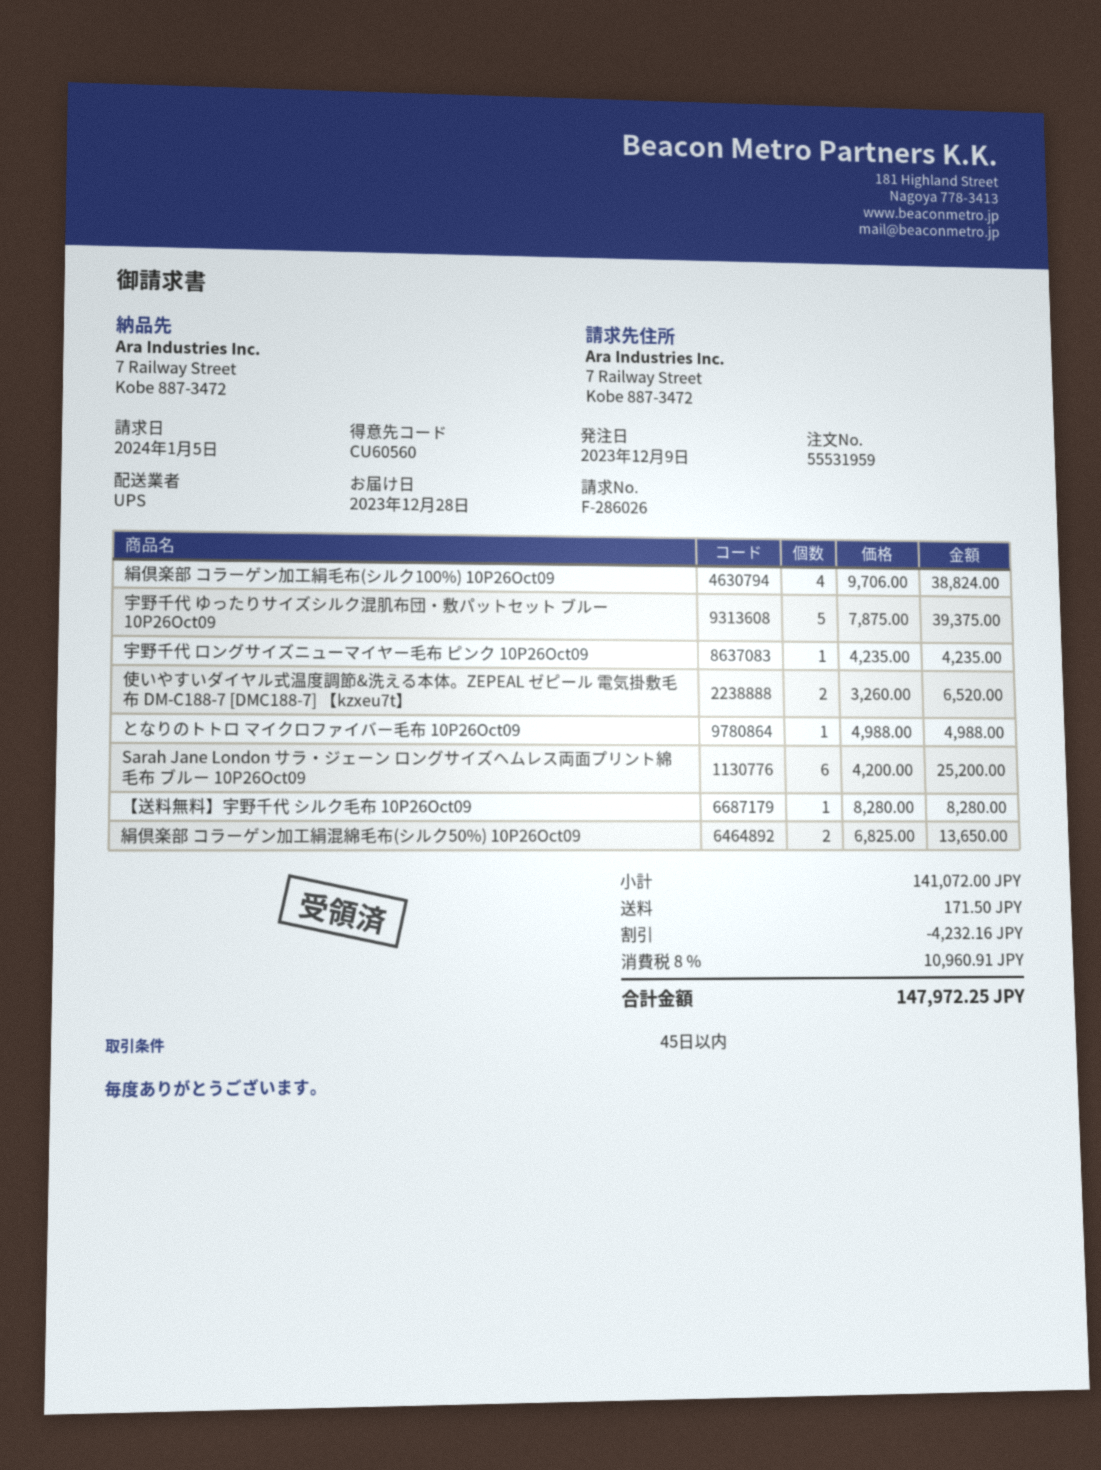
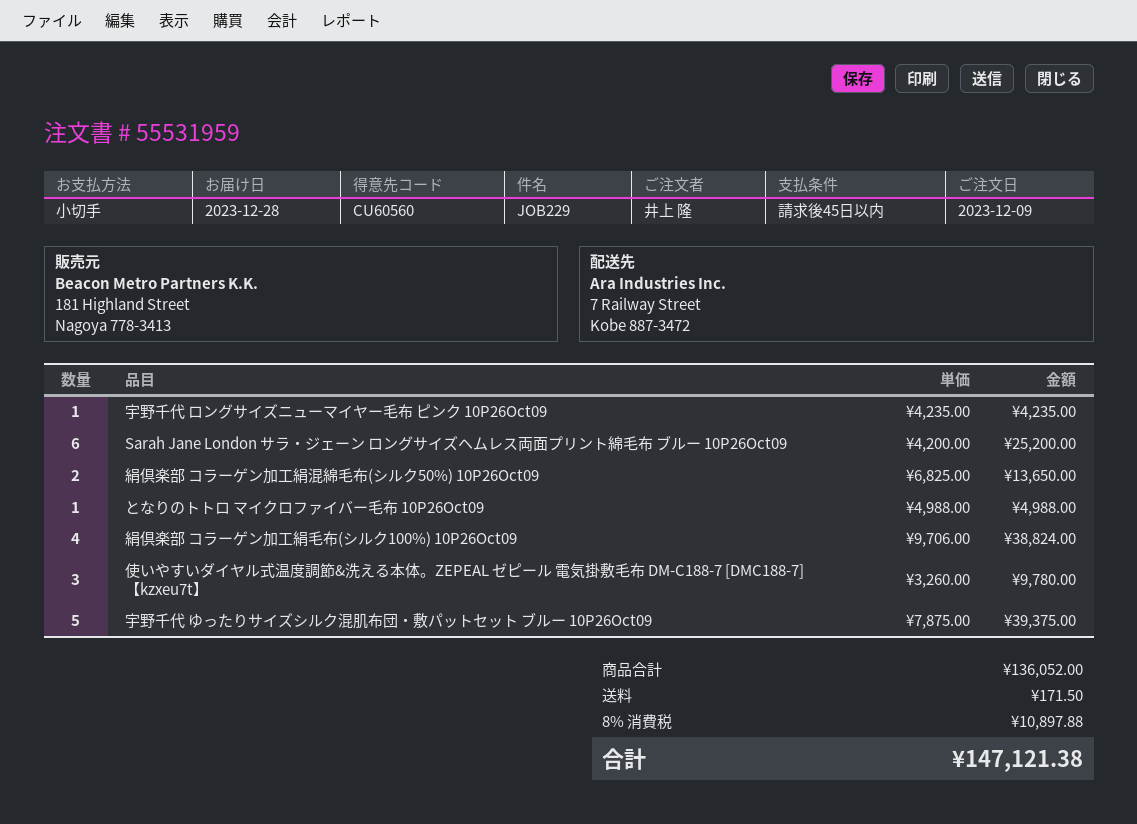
使いやすいダイヤル式温度調節&洗える本体。ZEPEAL ゼピール 電気掛敷毛布 DM-C188-7 [DMC188-7] 【kzxeu7t】: 2 x 3260.00 = 6520.00 -> 3 x 3260.00 = 9780.00
【送料無料】宇野千代 シルク毛布 10P26Oct09: 1 x 8280.00 = 8280.00 -> none
subtotal: 141072.00 -> 136052.00
discount: 4232.16 -> none
tax: 8% = 10960.91 -> 8% = 10897.88
total: 147972.25 -> 147121.38

